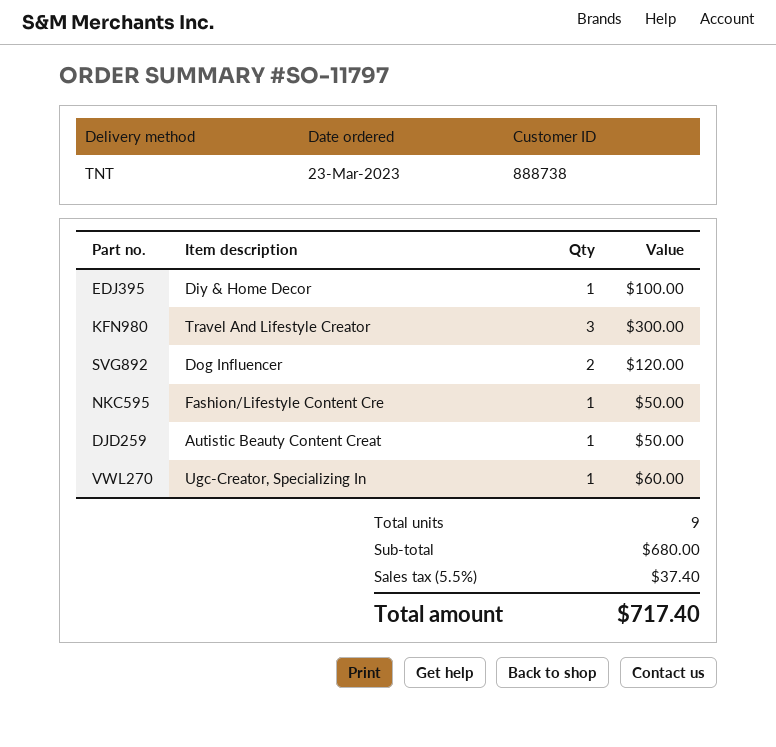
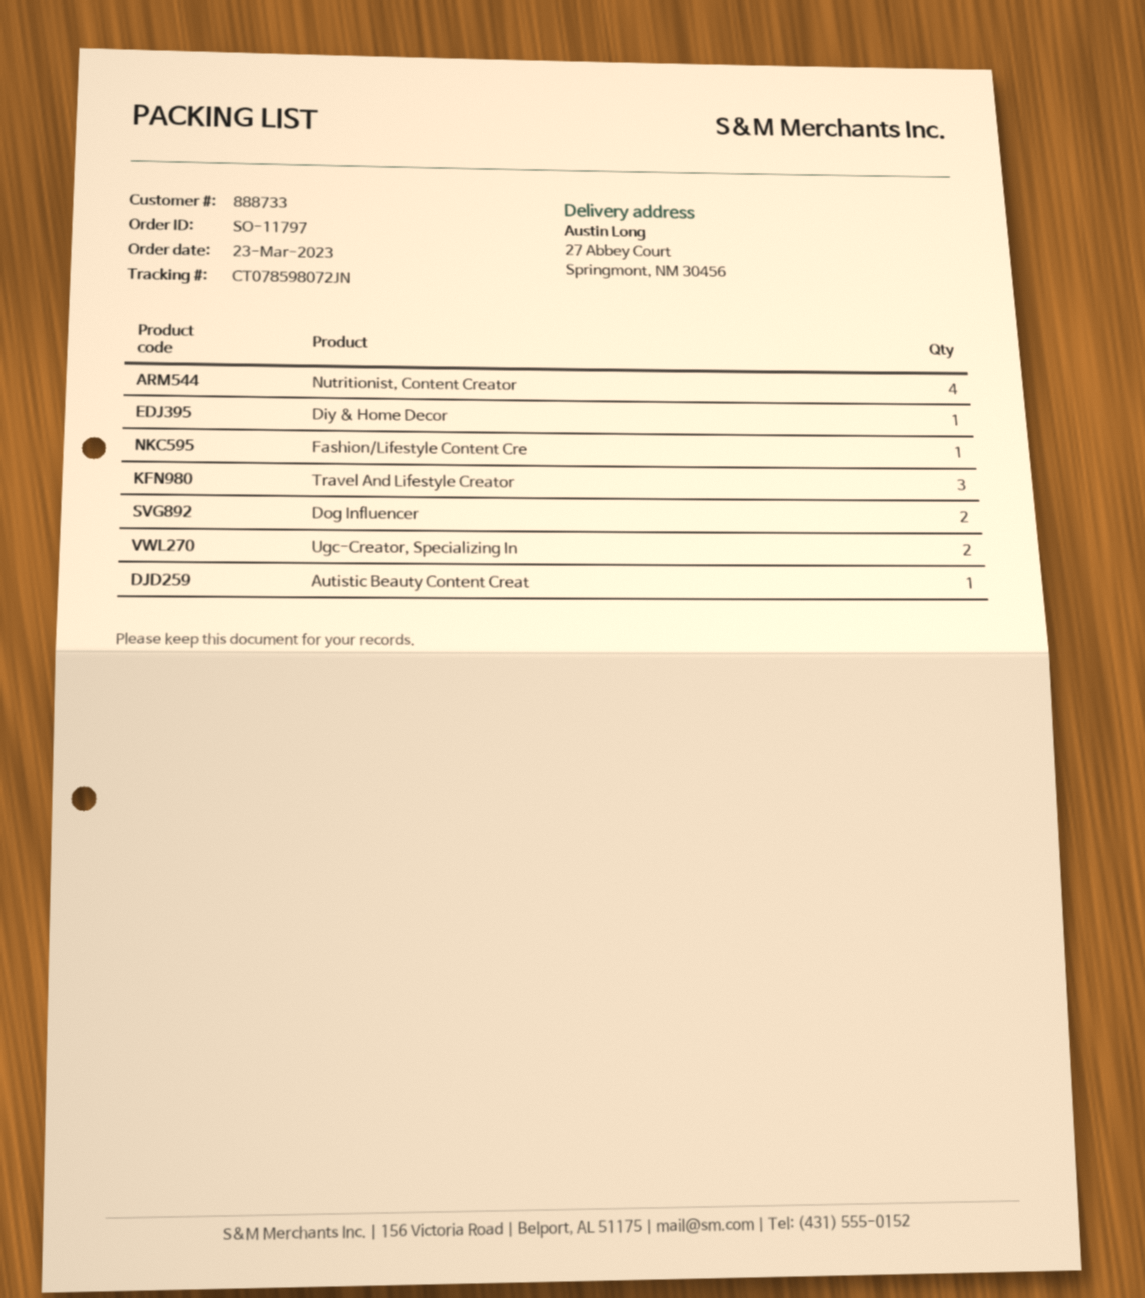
customer number: 888738 -> 888733
Ugc-Creator, Specializing In: 1 -> 2
Nutritionist, Content Creator: none -> 4

